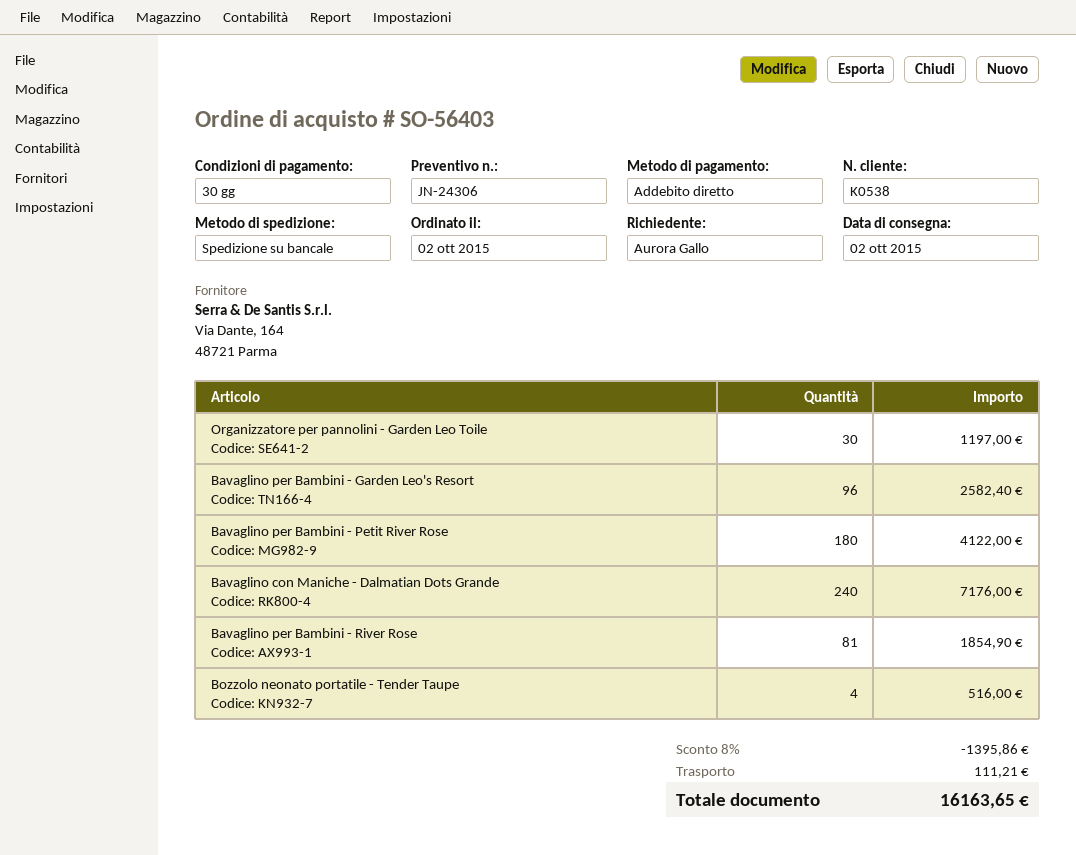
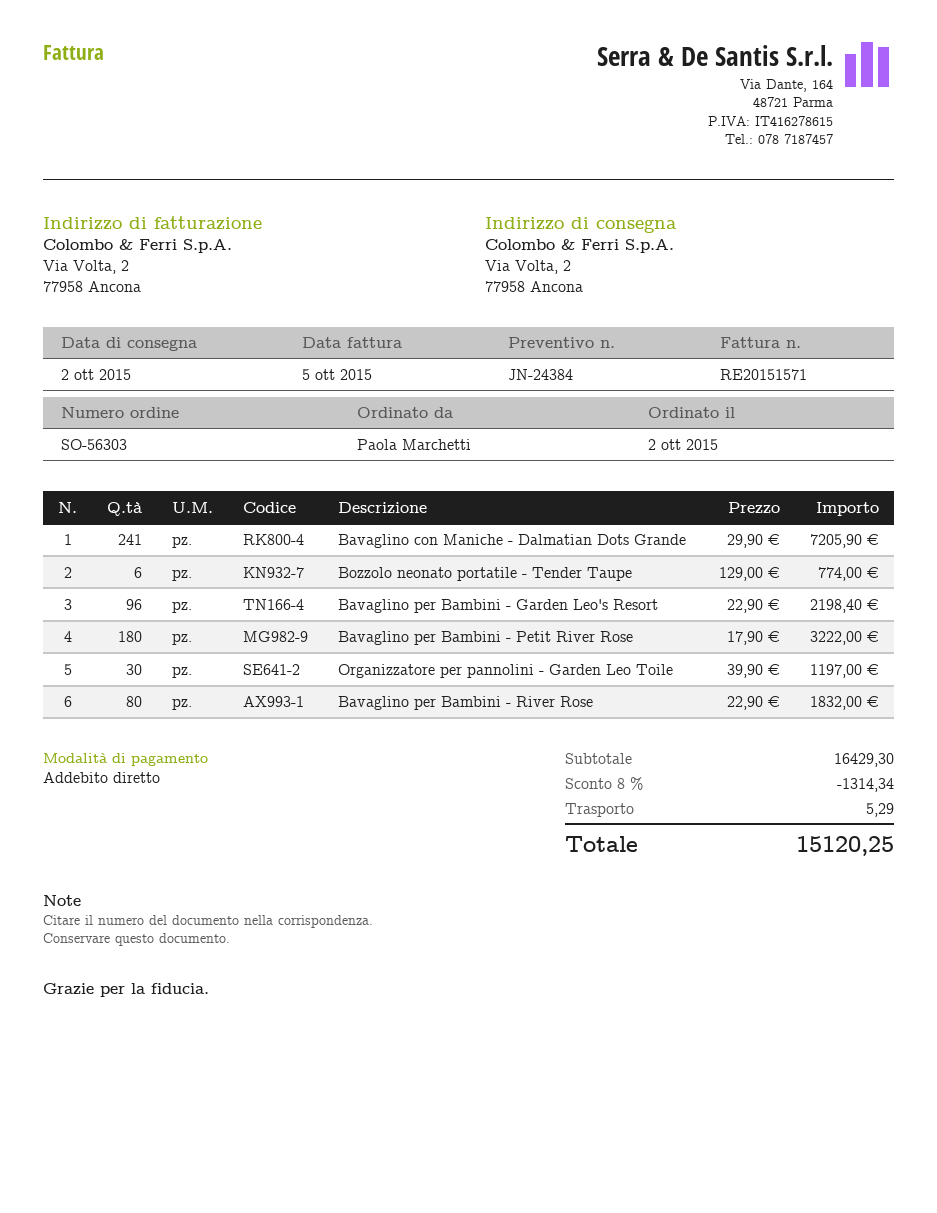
quote number: JN-24306 -> JN-24384
order number: SO-56403 -> SO-56303
ordered by: Aurora Gallo -> Paola Marchetti
Bavaglino per Bambini - Garden Leo's Resort: 96 for 2582.40 -> 96 for 2198.40
Bavaglino per Bambini - Petit River Rose: 180 for 4122.00 -> 180 for 3222.00
Bavaglino con Maniche - Dalmatian Dots Grande: 240 for 7176.00 -> 241 for 7205.90
Bavaglino per Bambini - River Rose: 81 for 1854.90 -> 80 for 1832.00
Bozzolo neonato portatile - Tender Taupe: 4 for 516.00 -> 6 for 774.00
discount: 8% = 1395.86 -> 8% = 1314.34
shipping: 111.21 -> 5.29
total: 16163.65 -> 15120.25

